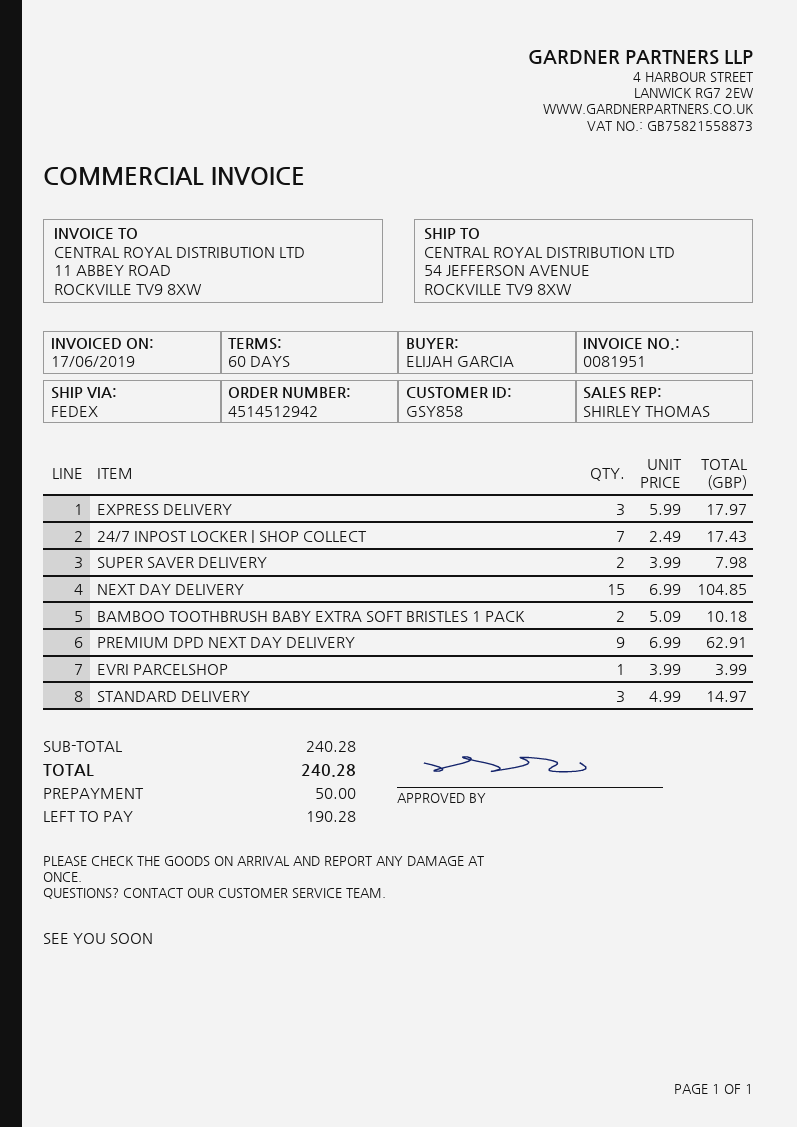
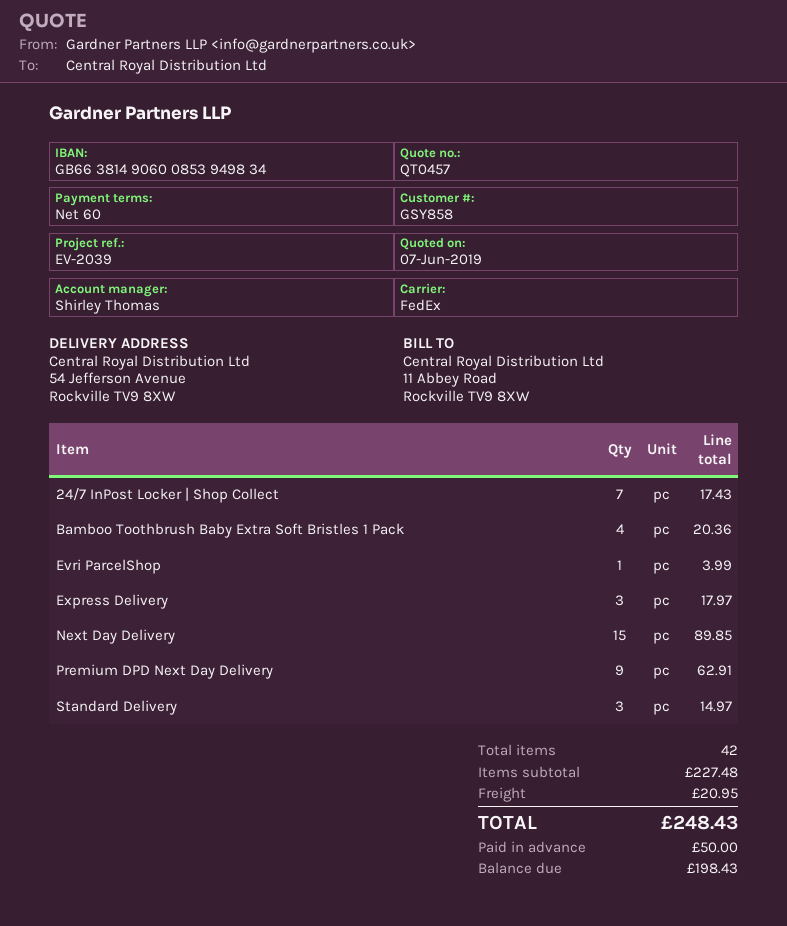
SUPER SAVER DELIVERY: 2 for 7.98 -> none
NEXT DAY DELIVERY: 15 for 104.85 -> 15 for 89.85
BAMBOO TOOTHBRUSH BABY EXTRA SOFT BRISTLES 1 PACK: 2 for 10.18 -> 4 for 20.36
subtotal: 240.28 -> 227.48
shipping: none -> 20.95
total: 240.28 -> 248.43
balance: 190.28 -> 198.43

